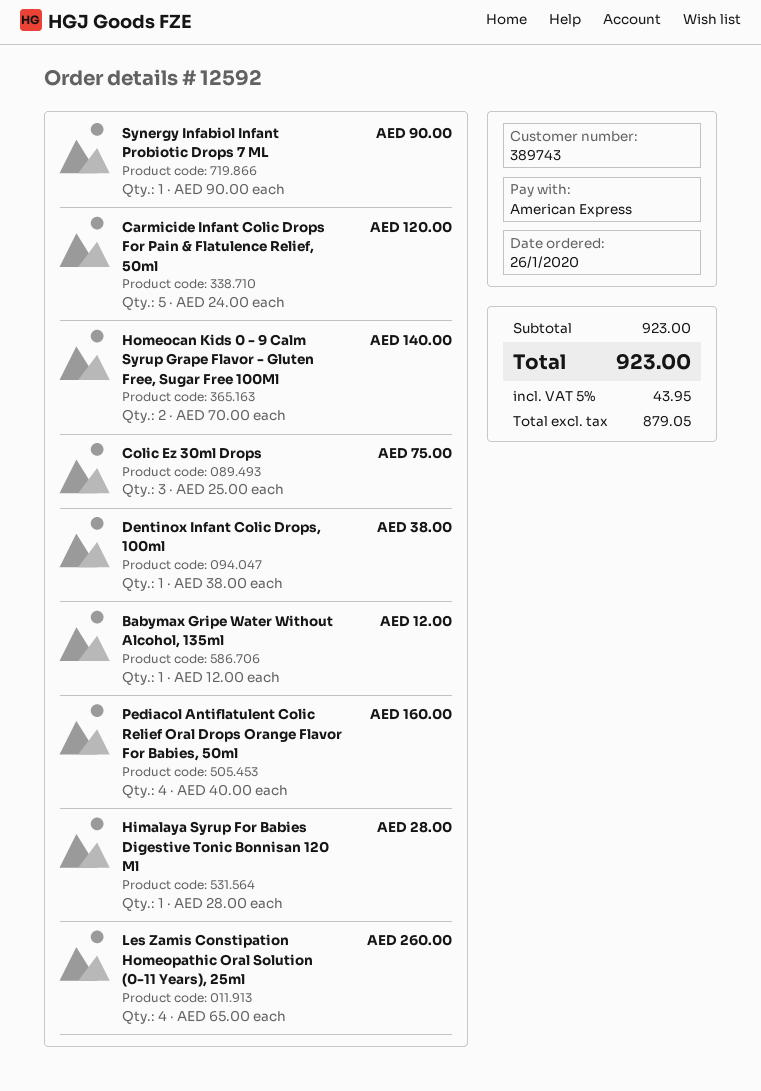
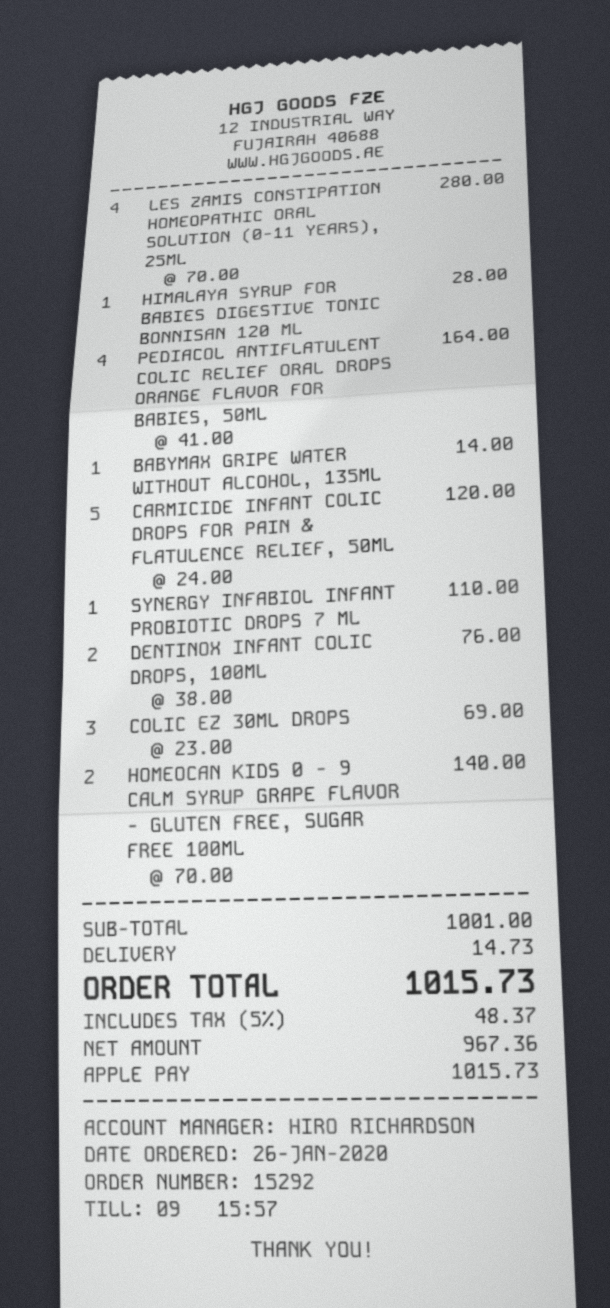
order number: 12592 -> 15292
payment method: American Express -> Apple Pay
Synergy Infabiol Infant Probiotic Drops 7 ML: 1 x 90.00 = 90.00 -> 1 x 110.00 = 110.00
Colic Ez 30ml Drops: 3 x 25.00 = 75.00 -> 3 x 23.00 = 69.00
Dentinox Infant Colic Drops, 100ml: 1 x 38.00 = 38.00 -> 2 x 38.00 = 76.00
Babymax Gripe Water Without Alcohol, 135ml: 1 x 12.00 = 12.00 -> 1 x 14.00 = 14.00
Pediacol Antiflatulent Colic Relief Oral Drops Orange Flavor For Babies, 50ml: 4 x 40.00 = 160.00 -> 4 x 41.00 = 164.00
Les Zamis Constipation Homeopathic Oral Solution (0-11 Years), 25ml: 4 x 65.00 = 260.00 -> 4 x 70.00 = 280.00
subtotal: 923.00 -> 1001.00
shipping: none -> 14.73
net: 879.05 -> 967.36
tax: 5% = 43.95 -> 5% = 48.37
total: 923.00 -> 1015.73

